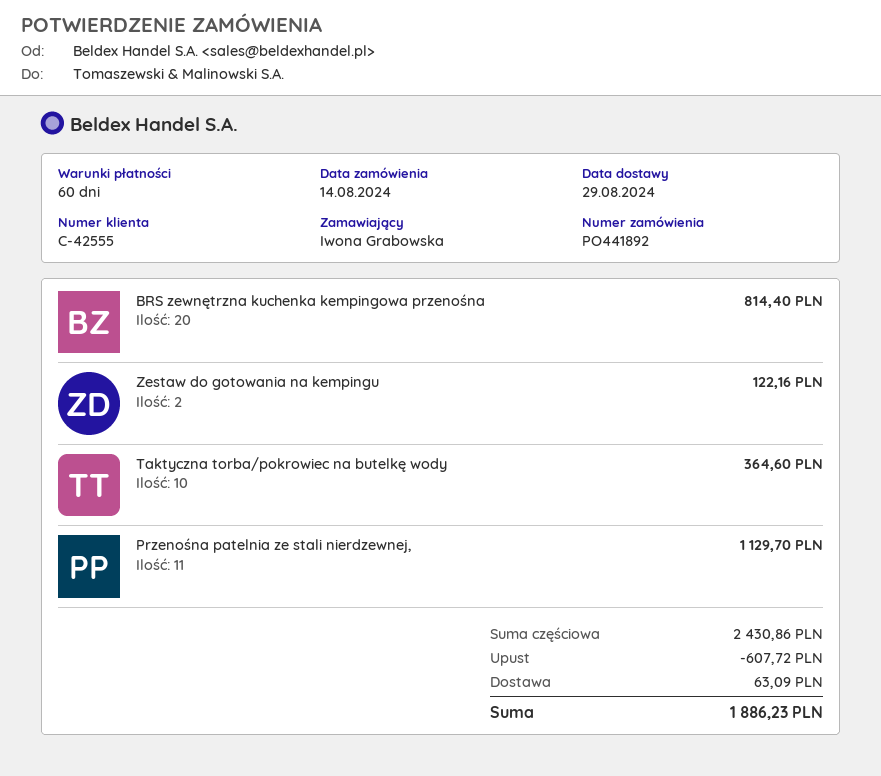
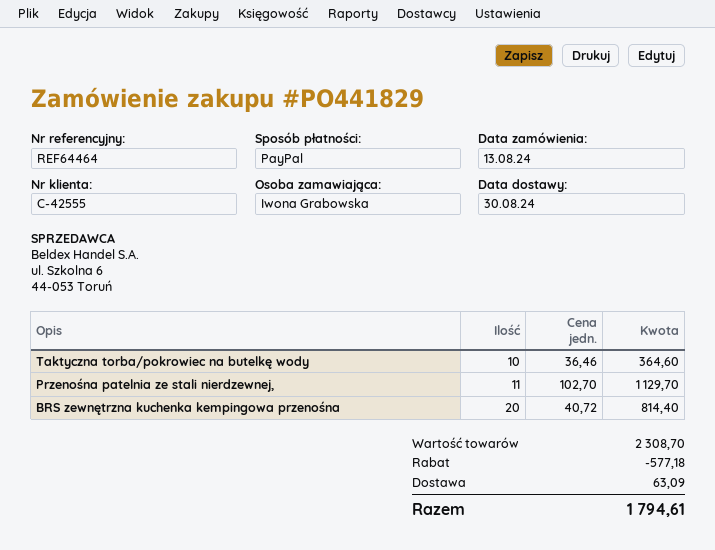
order number: PO441892 -> PO441829
order date: 2024-08-14 -> 2024-08-13
delivery date: 2024-08-29 -> 2024-08-30
Zestaw do gotowania na kempingu: 2 for 122.16 -> none
subtotal: 2430.86 -> 2308.70
discount: 607.72 -> 577.18
total: 1886.23 -> 1794.61

